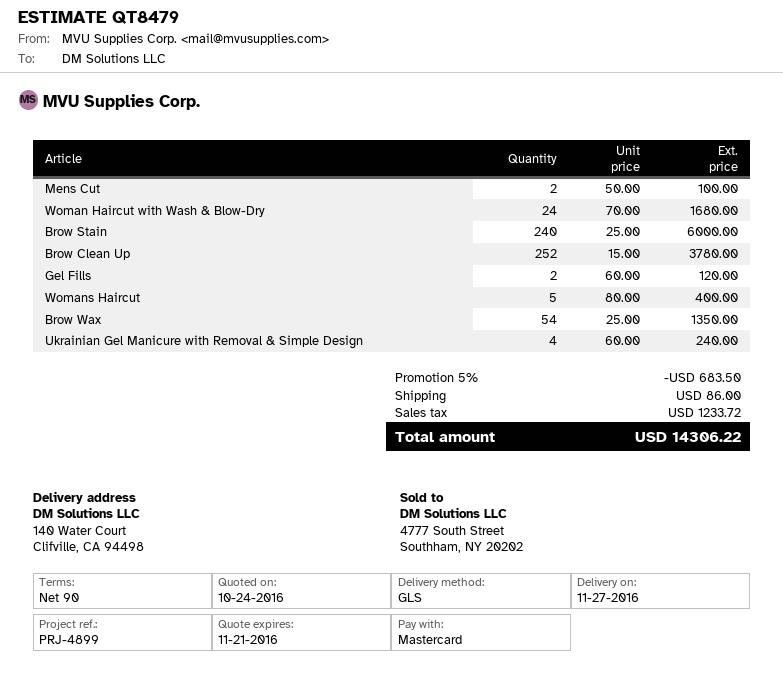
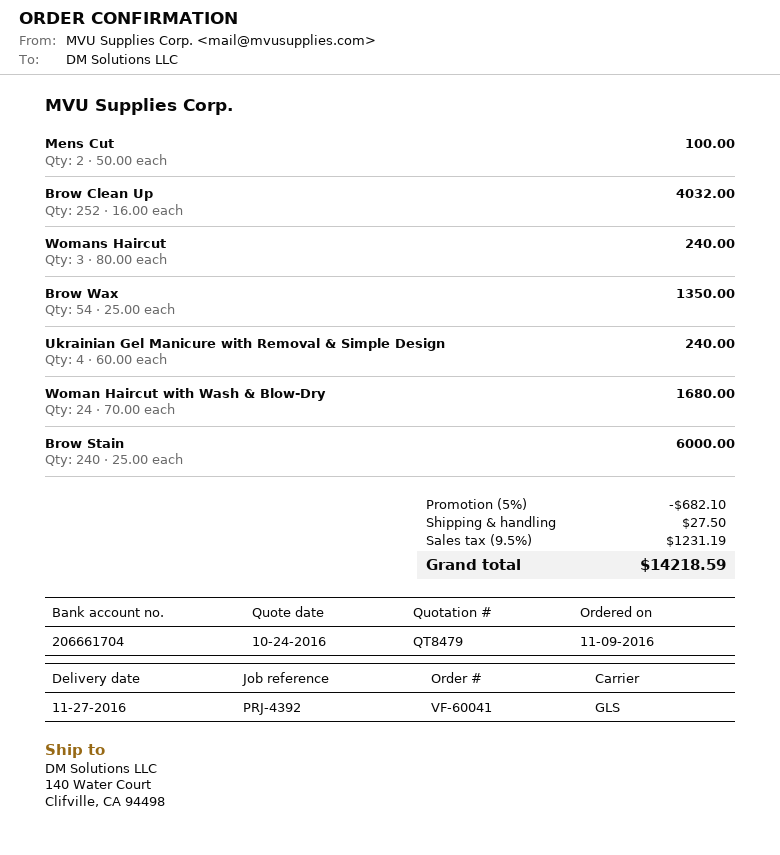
reference: PRJ-4899 -> PRJ-4392
Brow Clean Up: 252 x 15.00 = 3780.00 -> 252 x 16.00 = 4032.00
Gel Fills: 2 x 60.00 = 120.00 -> none
Womans Haircut: 5 x 80.00 = 400.00 -> 3 x 80.00 = 240.00
discount: 5% = 683.50 -> 5% = 682.10
shipping: 86.00 -> 27.50
tax: 1233.72 -> 1231.19
total: 14306.22 -> 14218.59

